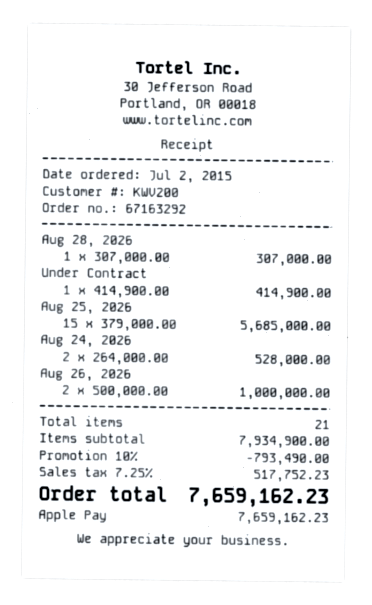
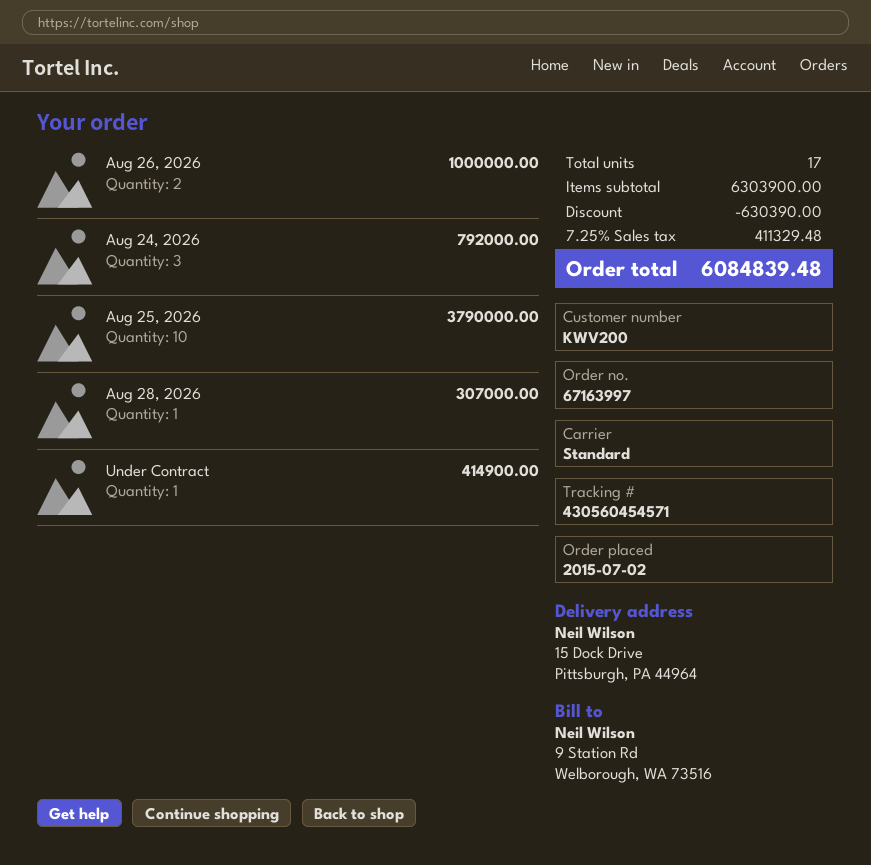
order number: 67163292 -> 67163997
Aug 25, 2026: 15 for 5685000.00 -> 10 for 3790000.00
Aug 24, 2026: 2 for 528000.00 -> 3 for 792000.00
total quantity: 21 -> 17
subtotal: 7934900.00 -> 6303900.00
discount: 793490.00 -> 630390.00
tax: 7.25% = 517752.23 -> 7.25% = 411329.48
total: 7659162.23 -> 6084839.48

